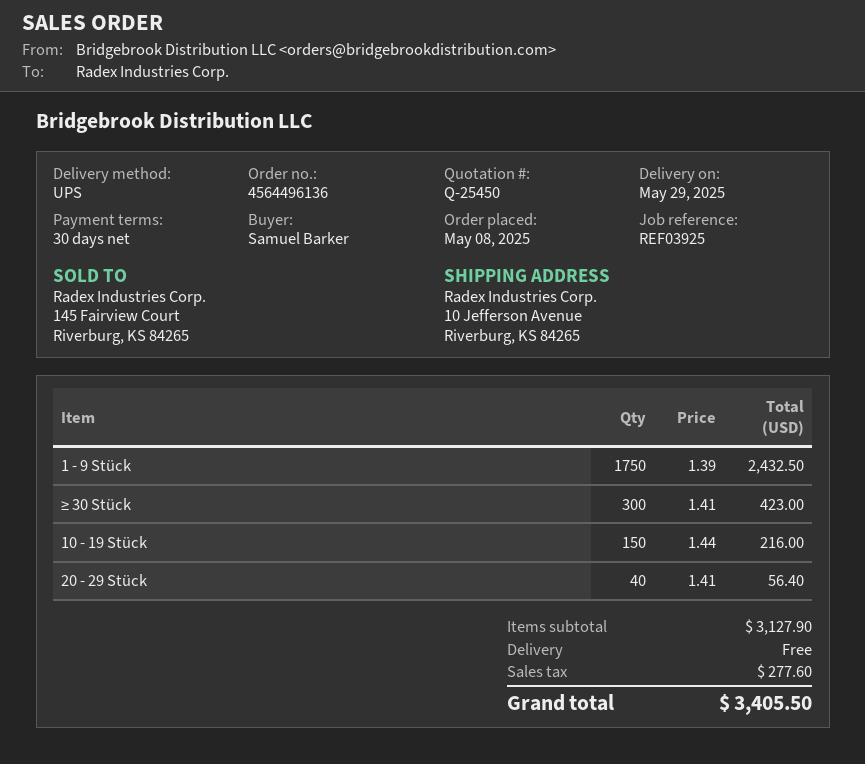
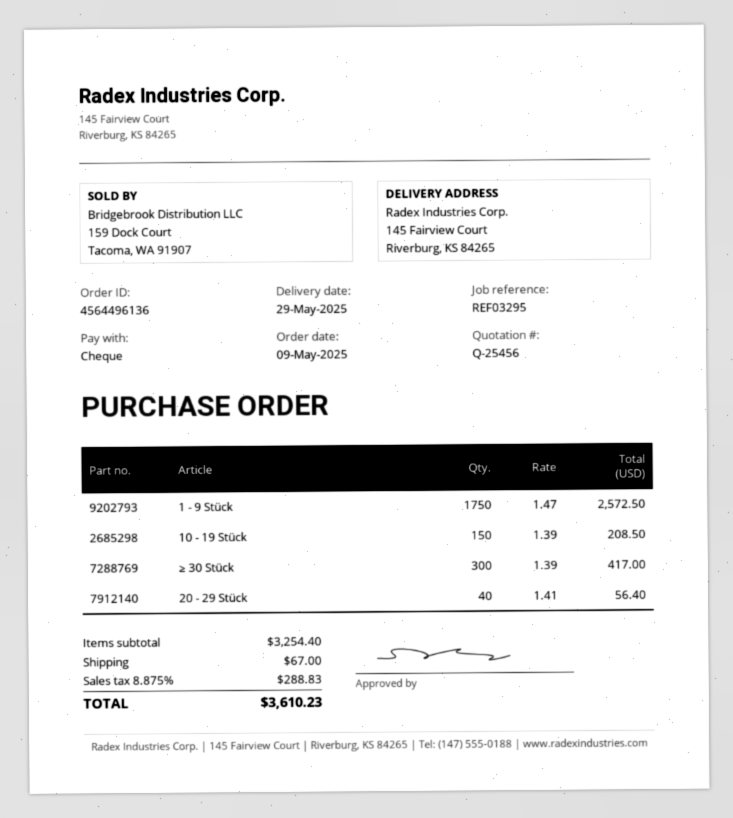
quote number: Q-25450 -> Q-25456
order date: 2025-05-08 -> 2025-05-09
reference: REF03925 -> REF03295
ship to: 10 Jefferson Avenue, Riverburg, KS 84265 -> 145 Fairview Court, Riverburg, KS 84265
1 - 9 Stück: 1750 x 1.39 = 2432.50 -> 1750 x 1.47 = 2572.50
≥ 30 Stück: 300 x 1.41 = 423.00 -> 300 x 1.39 = 417.00
10 - 19 Stück: 150 x 1.44 = 216.00 -> 150 x 1.39 = 208.50
subtotal: 3127.90 -> 3254.40
shipping: 0.00 -> 67.00
tax: 277.60 -> 288.83
total: 3405.50 -> 3610.23

